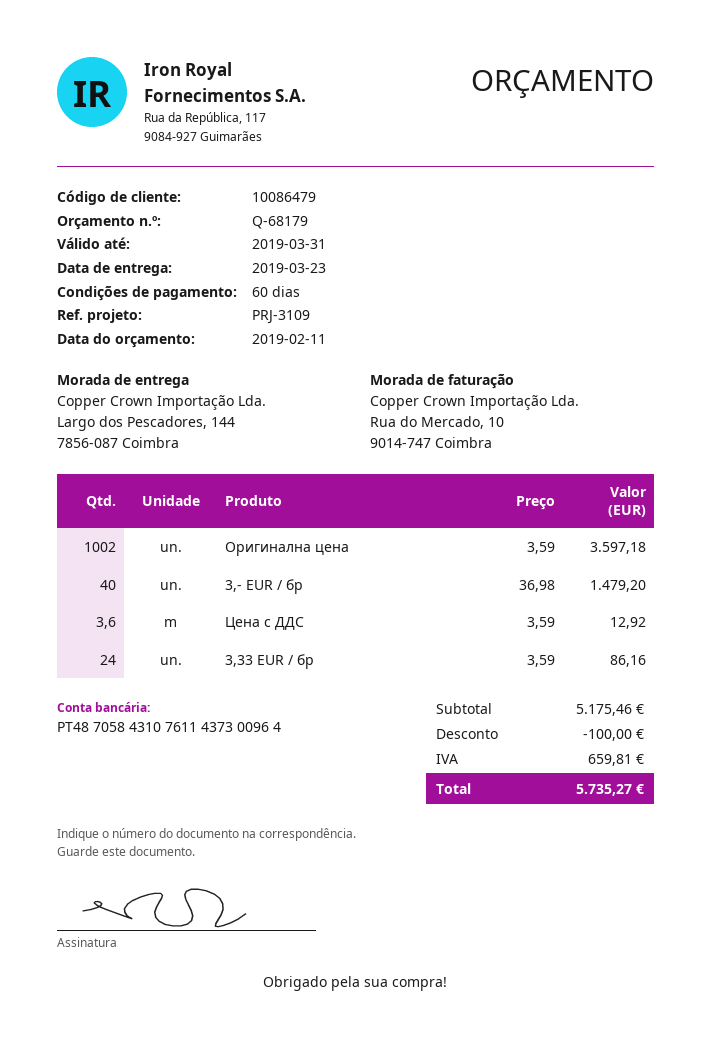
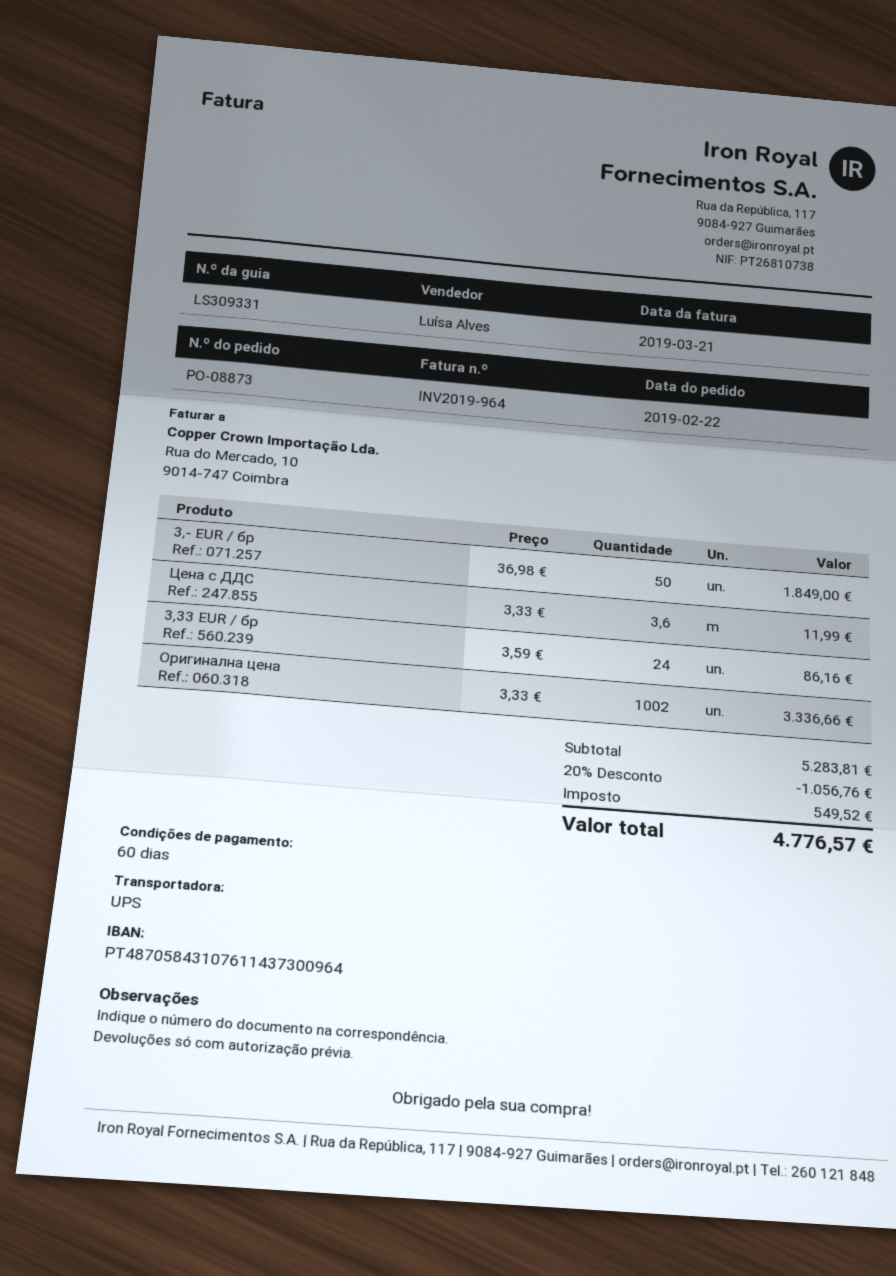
Оригинална цена: 1002 x 3.59 = 3597.18 -> 1002 x 3.33 = 3336.66
3,- EUR / бр: 40 x 36.98 = 1479.20 -> 50 x 36.98 = 1849.00
Цена с ДДС: 3.6 x 3.59 = 12.92 -> 3.6 x 3.33 = 11.99
subtotal: 5175.46 -> 5283.81
discount: 100.00 -> 1056.76
tax: 659.81 -> 549.52
total: 5735.27 -> 4776.57

